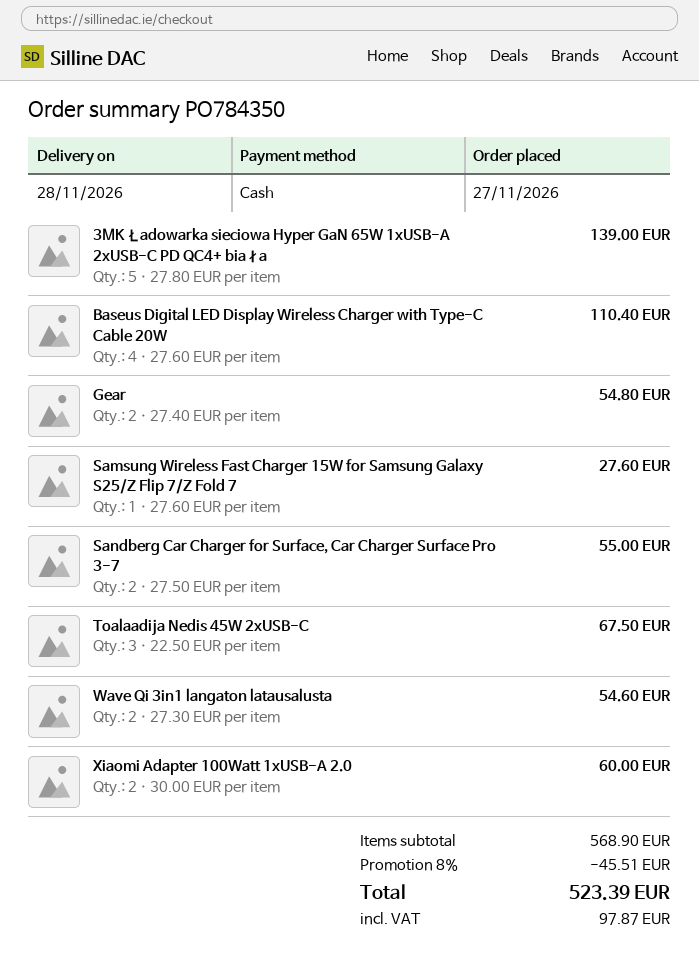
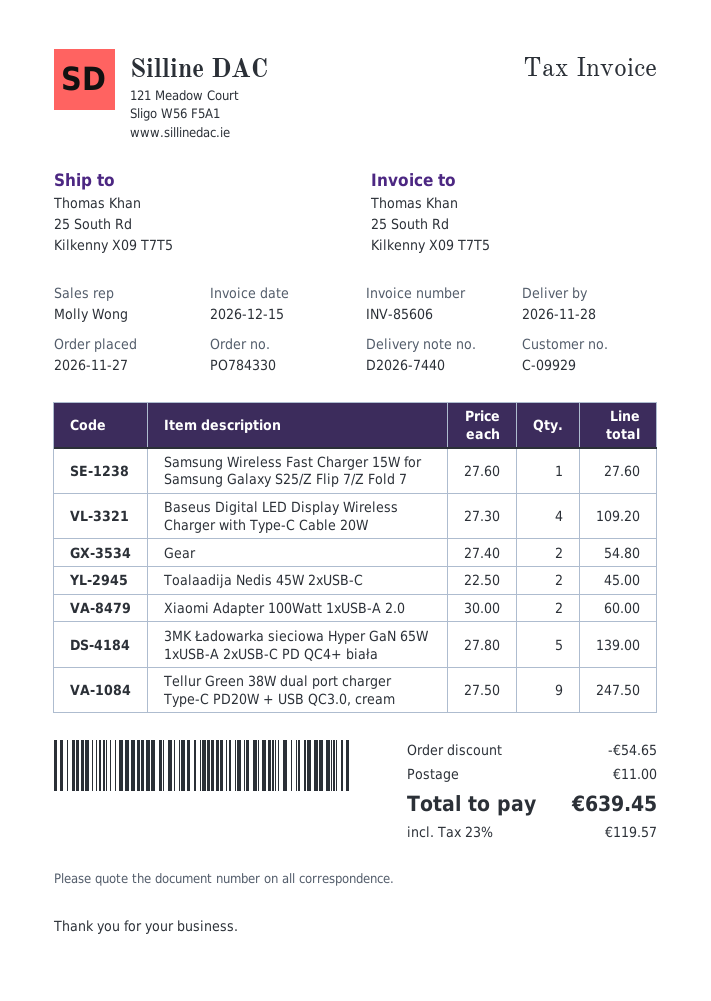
order number: PO784350 -> PO784330
Baseus Digital LED Display Wireless Charger with Type-C Cable 20W: 4 x 27.60 = 110.40 -> 4 x 27.30 = 109.20
Sandberg Car Charger for Surface, Car Charger Surface Pro 3-7: 2 x 27.50 = 55.00 -> none
Toalaadija Nedis 45W 2xUSB-C: 3 x 22.50 = 67.50 -> 2 x 22.50 = 45.00
Wave Qi 3in1 langaton latausalusta: 2 x 27.30 = 54.60 -> none
Tellur Green 38W dual port charger Type-C PD20W + USB QC3.0, cream: none -> 9 x 27.50 = 247.50
discount: 45.51 -> 54.65
shipping: none -> 11.00
tax: 97.87 -> 119.57
total: 523.39 -> 639.45

